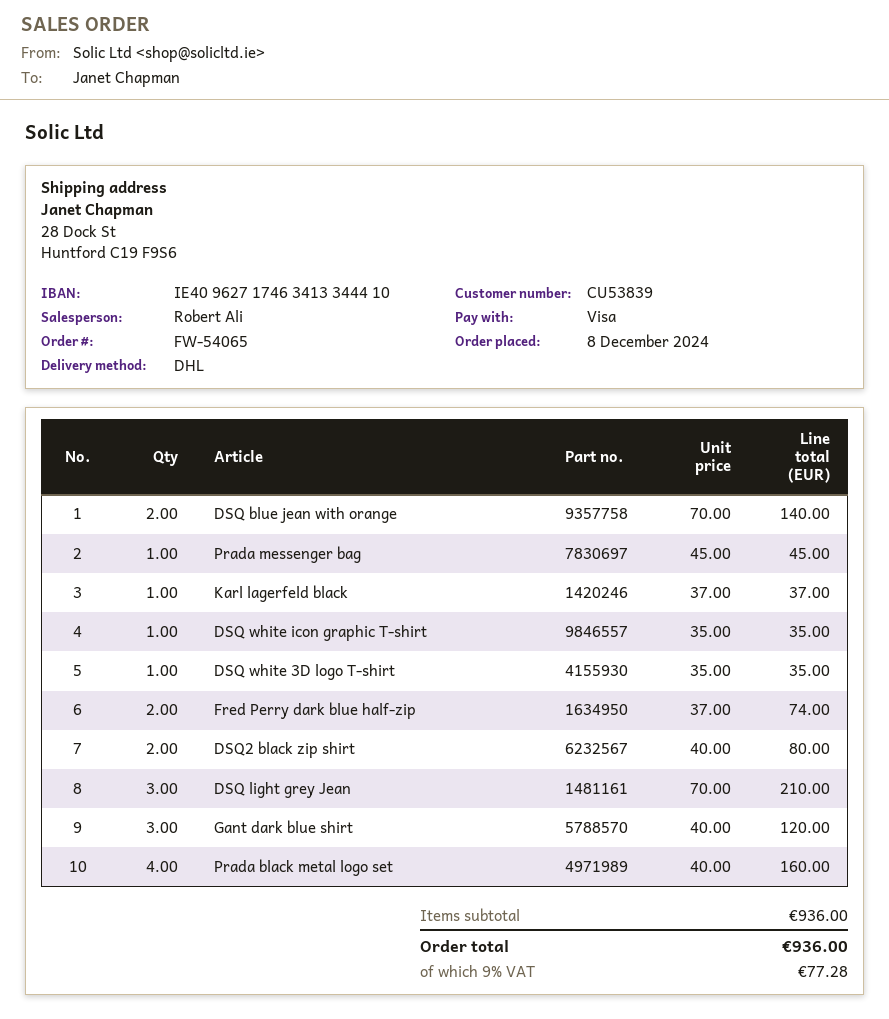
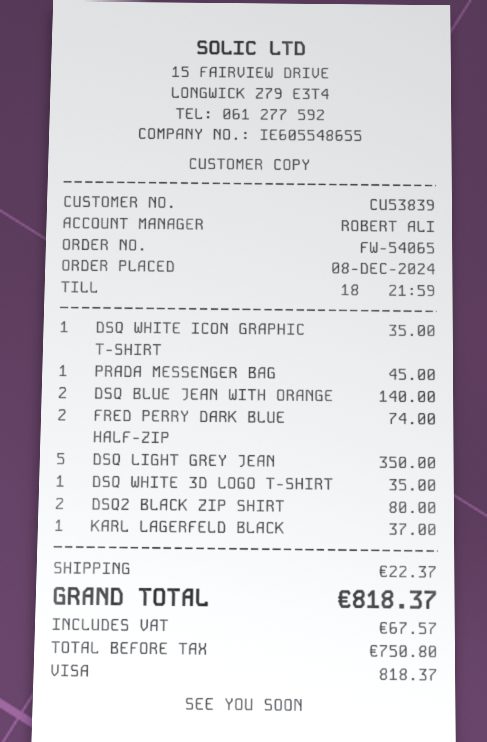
DSQ light grey Jean: 3 for 210.00 -> 5 for 350.00
Gant dark blue shirt: 3 for 120.00 -> none
Prada black metal logo set: 4 for 160.00 -> none
shipping: none -> 22.37
tax: 77.28 -> 67.57
total: 936.00 -> 818.37

